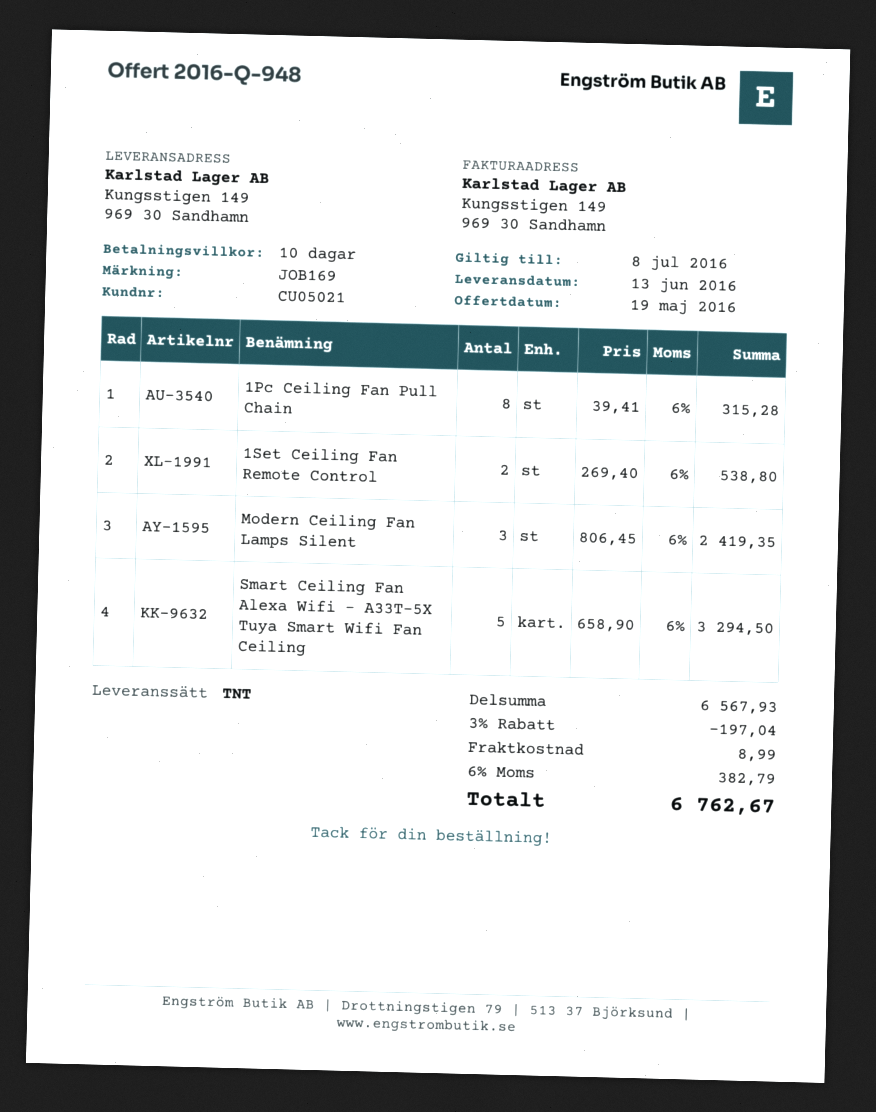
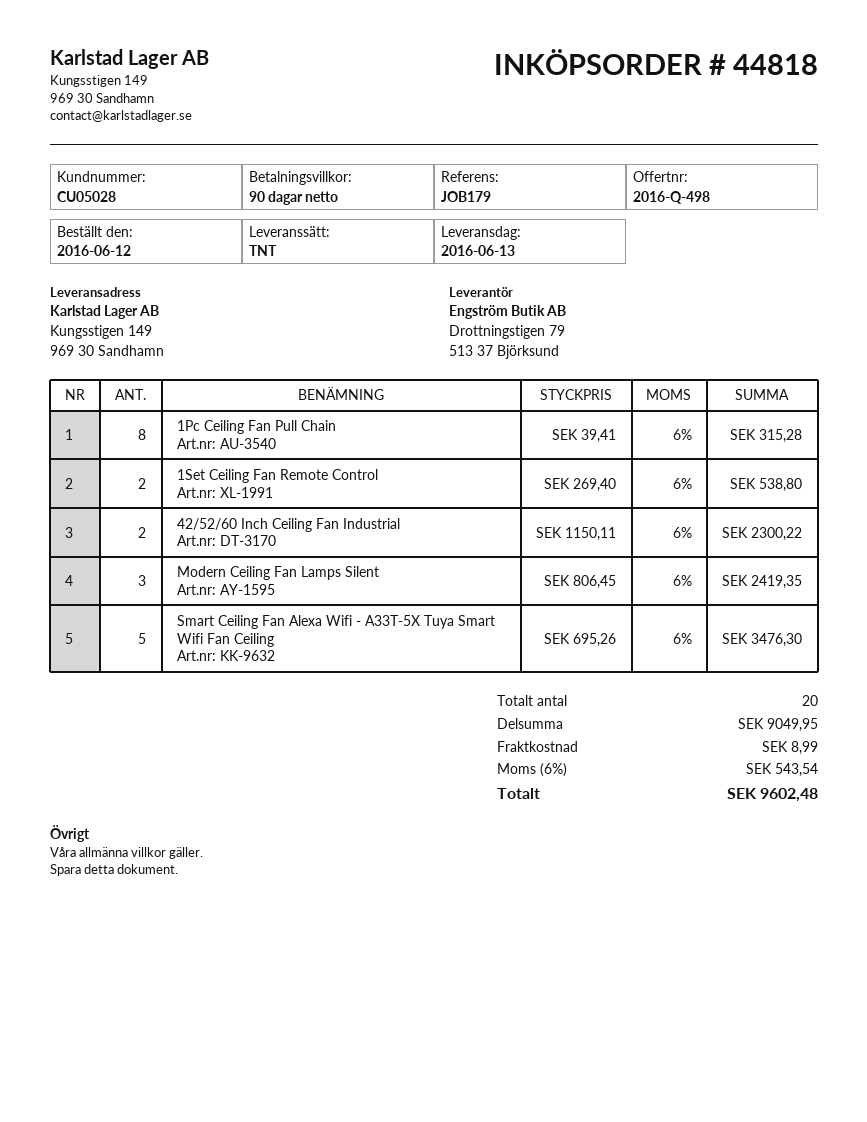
quote number: 2016-Q-948 -> 2016-Q-498
payment terms: 10 days -> 90 days
customer number: CU05021 -> CU05028
reference: JOB169 -> JOB179
Smart Ceiling Fan Alexa Wifi - A33T-5X Tuya Smart Wifi Fan Ceiling: 5 x 658.90 = 3294.50 -> 5 x 695.26 = 3476.30
42/52/60 Inch Ceiling Fan Industrial: none -> 2 x 1150.11 = 2300.22
subtotal: 6567.93 -> 9049.95
discount: 3% = 197.04 -> none
tax: 6% = 382.79 -> 6% = 543.54
total: 6762.67 -> 9602.48

